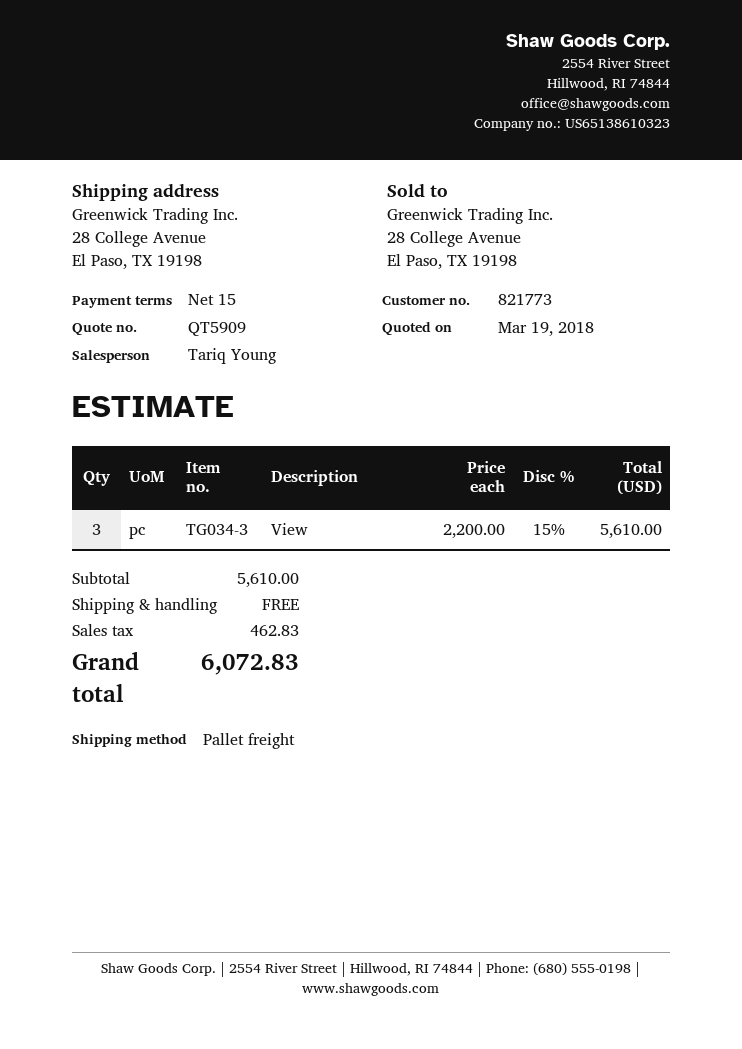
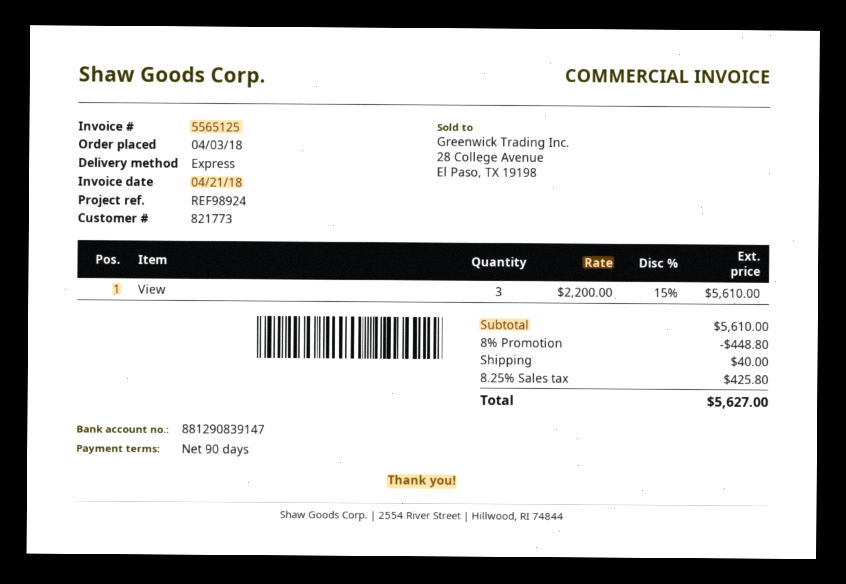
payment terms: 15 days -> 90 days
shipping method: pallet freight -> express
discount: none -> 8% = 448.80
shipping: 0.00 -> 40.00
tax: 462.83 -> 425.80
total: 6072.83 -> 5627.00

